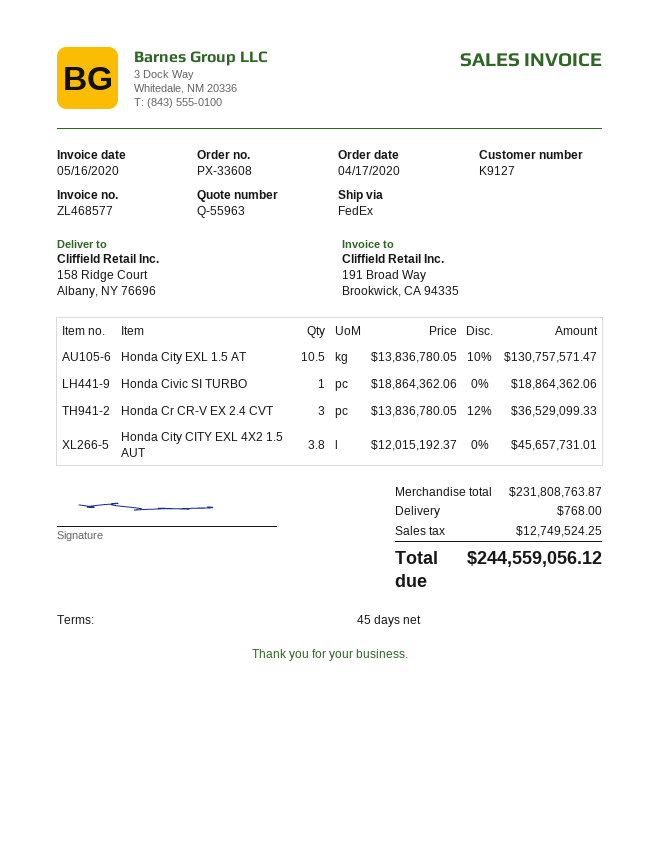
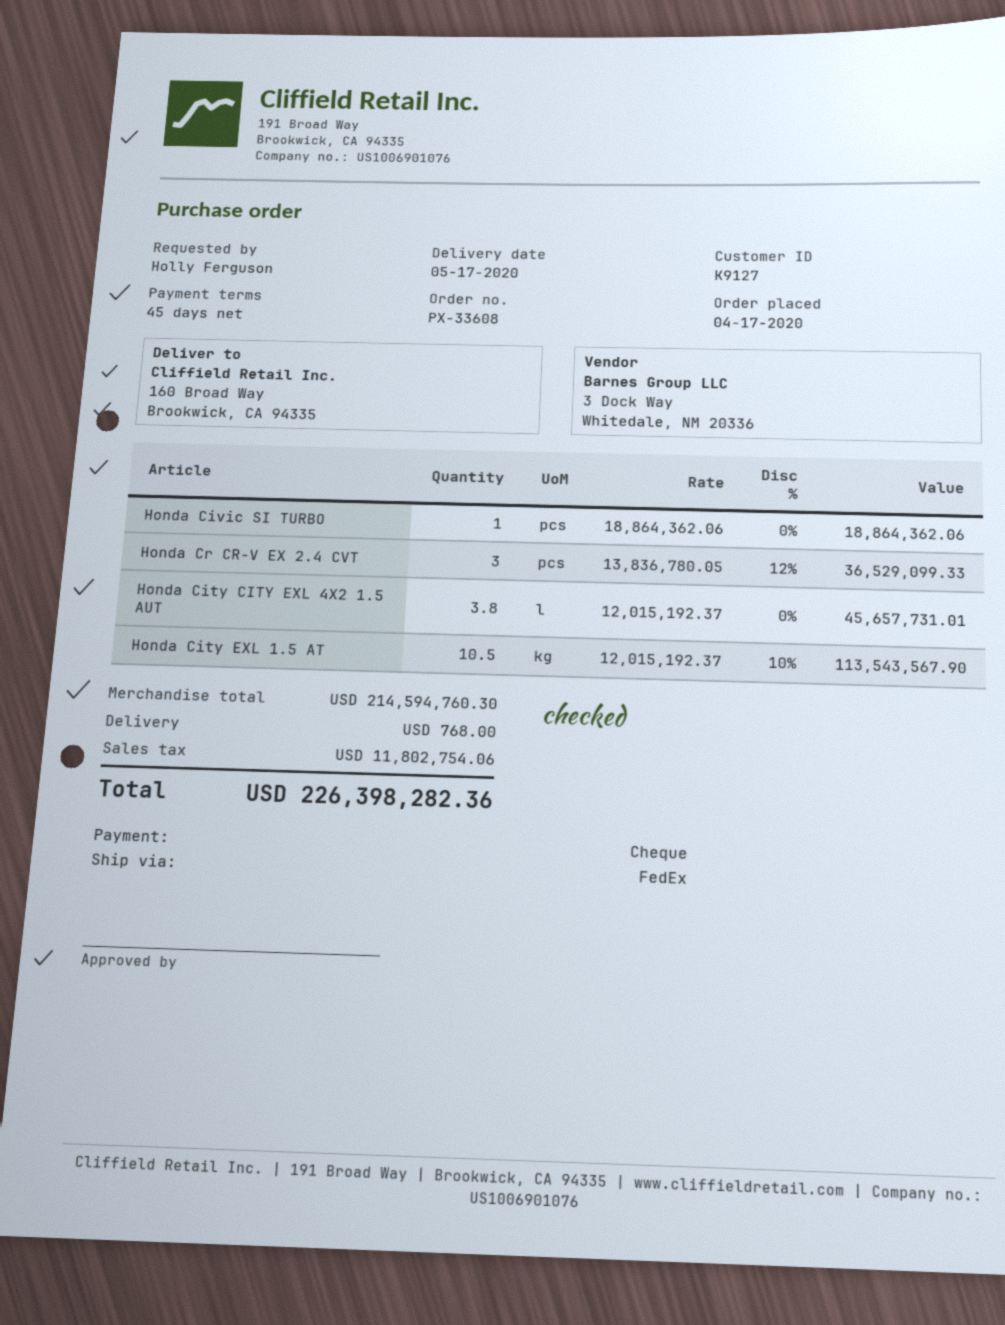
ship to: 158 Ridge Court, Albany, NY 76696 -> 160 Broad Way, Brookwick, CA 94335
Honda City EXL 1.5 AT: 10.5 x 13836780.05 - 10% = 130757571.47 -> 10.5 x 12015192.37 - 10% = 113543567.90
subtotal: 231808763.87 -> 214594760.30
tax: 12749524.25 -> 11802754.06
total: 244559056.12 -> 226398282.36

